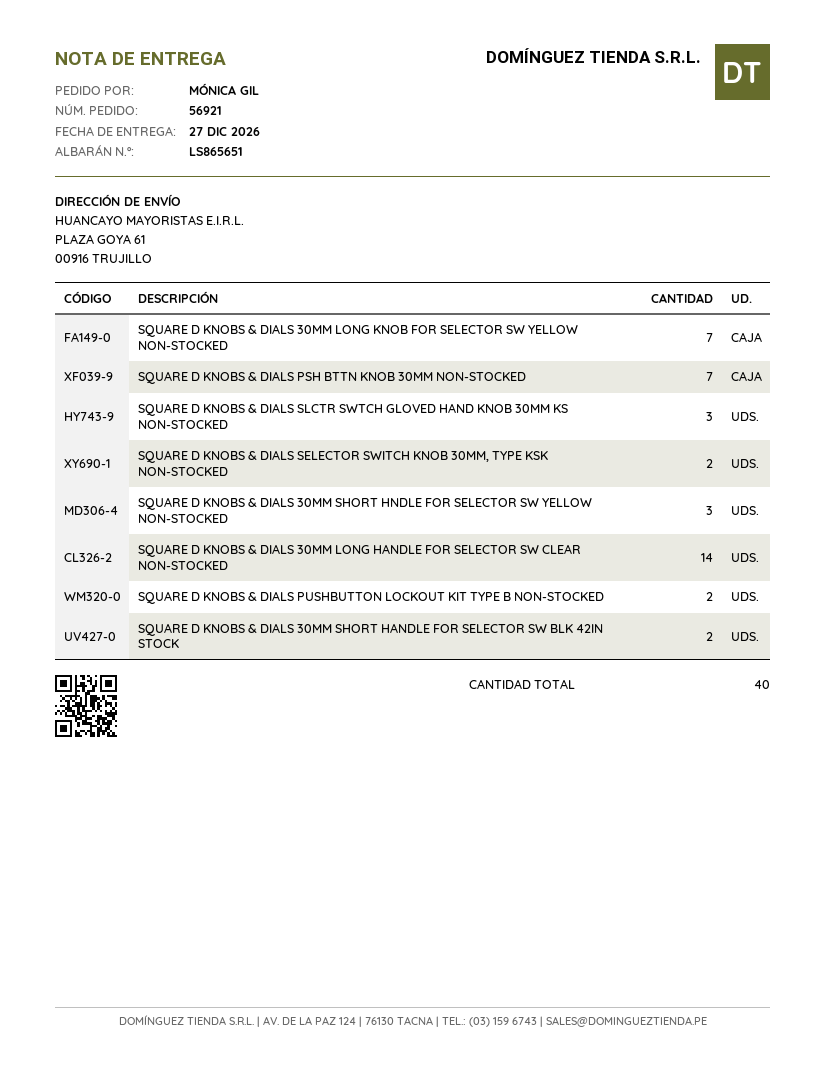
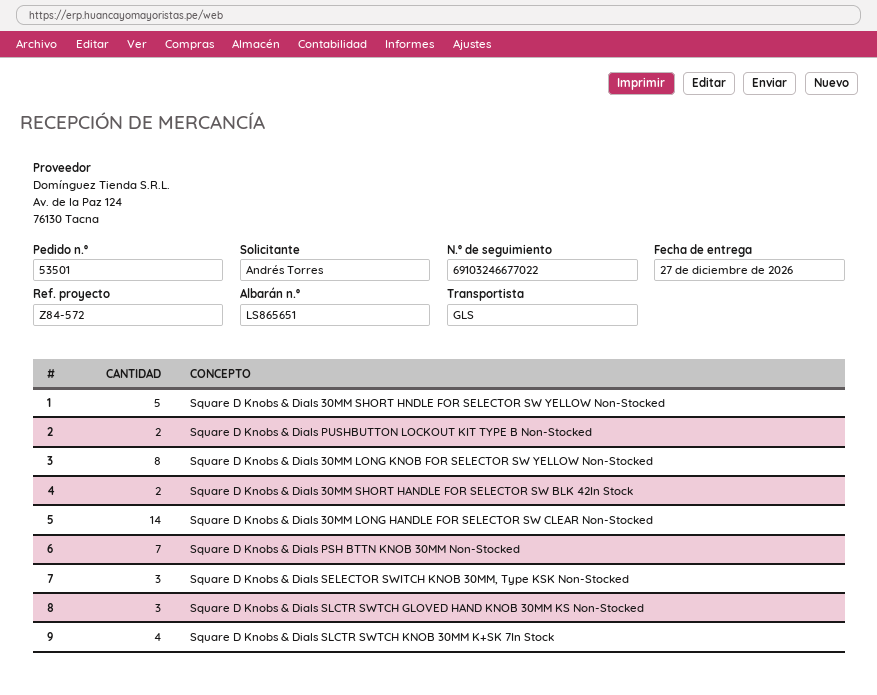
order number: 56921 -> 53501
ordered by: MÓNICA GIL -> Andrés Torres
SQUARE D KNOBS & DIALS 30MM LONG KNOB FOR SELECTOR SW YELLOW NON-STOCKED: 7 -> 8
SQUARE D KNOBS & DIALS SELECTOR SWITCH KNOB 30MM, TYPE KSK NON-STOCKED: 2 -> 3
SQUARE D KNOBS & DIALS 30MM SHORT HNDLE FOR SELECTOR SW YELLOW NON-STOCKED: 3 -> 5
Square D Knobs & Dials SLCTR SWTCH KNOB 30MM K+SK 7In Stock: none -> 4

